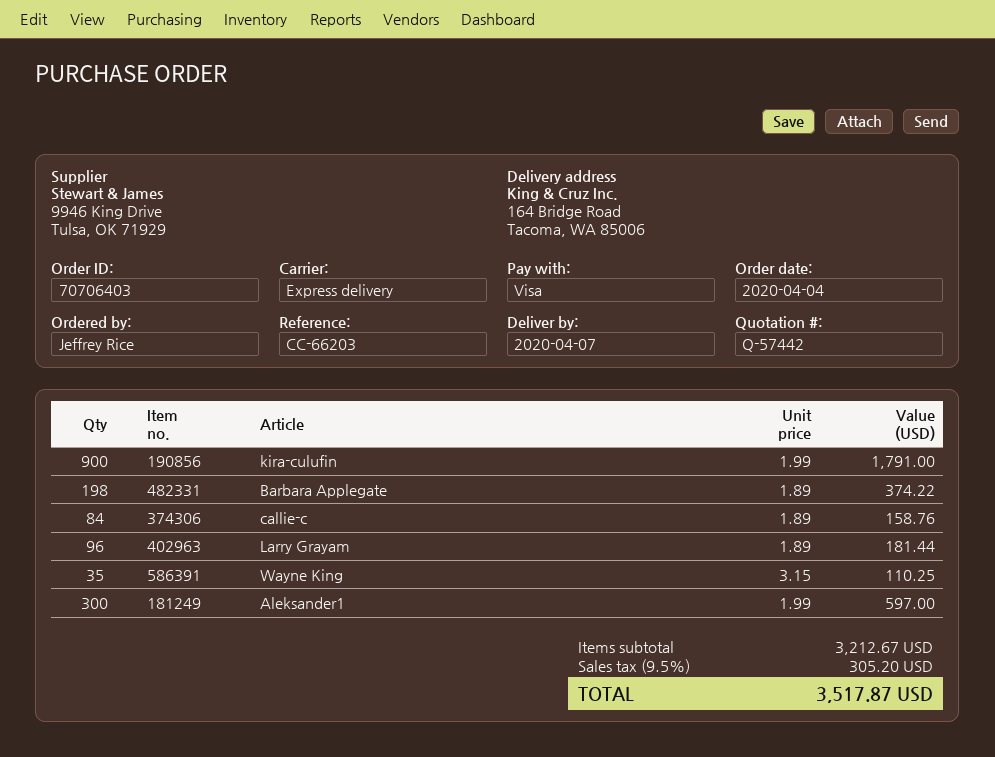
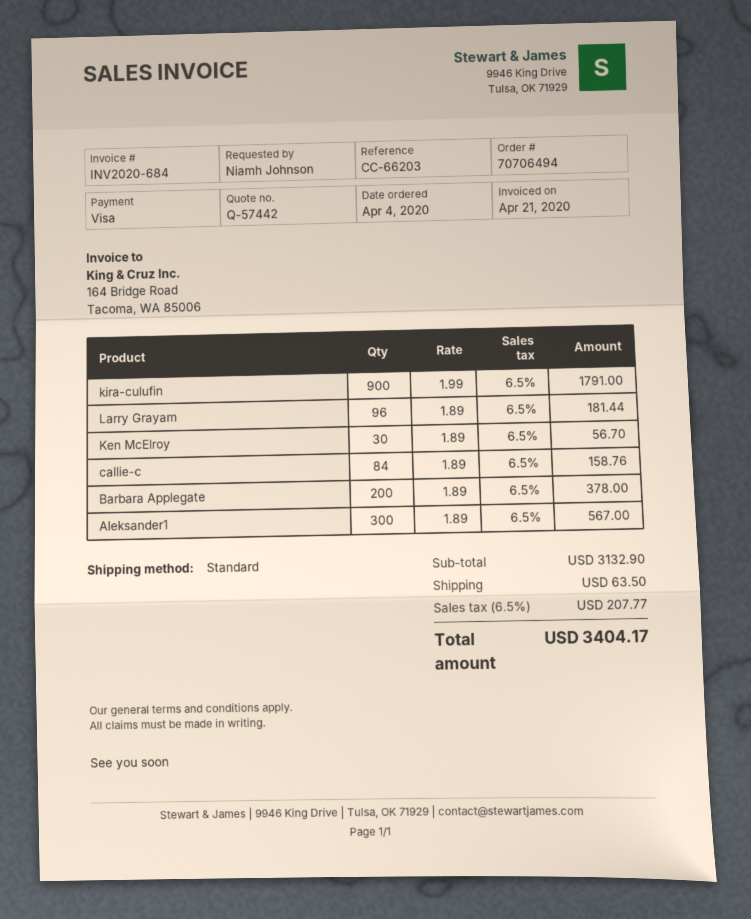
order number: 70706403 -> 70706494
ordered by: Jeffrey Rice -> Niamh Johnson
shipping method: express -> standard
Barbara Applegate: 198 x 1.89 = 374.22 -> 200 x 1.89 = 378.00
Wayne King: 35 x 3.15 = 110.25 -> none
Aleksander1: 300 x 1.99 = 597.00 -> 300 x 1.89 = 567.00
Ken McElroy: none -> 30 x 1.89 = 56.70
subtotal: 3212.67 -> 3132.90
shipping: none -> 63.50
tax: 9.5% = 305.20 -> 6.5% = 207.77
total: 3517.87 -> 3404.17

